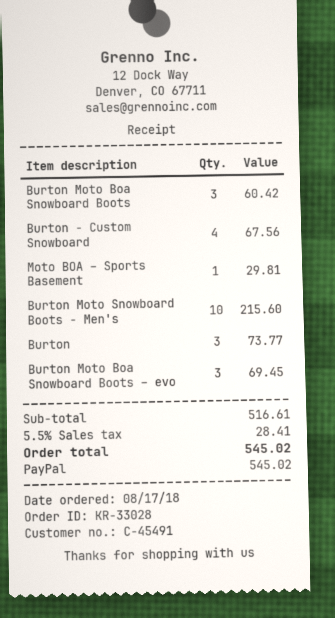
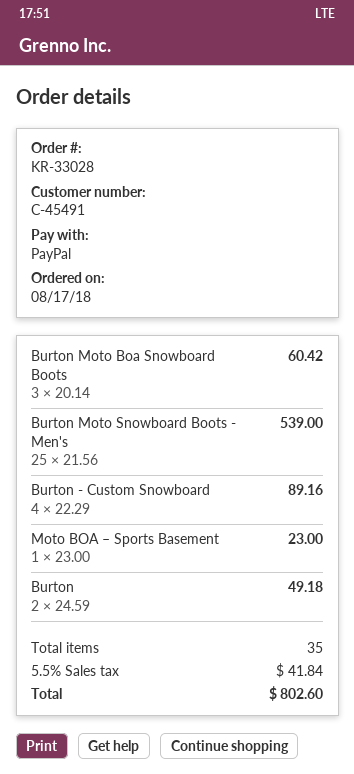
Burton - Custom Snowboard: 4 for 67.56 -> 4 for 89.16
Moto BOA – Sports Basement: 1 for 29.81 -> 1 for 23.00
Burton Moto Snowboard Boots - Men's: 10 for 215.60 -> 25 for 539.00
Burton: 3 for 73.77 -> 2 for 49.18
Burton Moto Boa Snowboard Boots – evo: 3 for 69.45 -> none
tax: 5.5% = 28.41 -> 5.5% = 41.84
total: 545.02 -> 802.60

